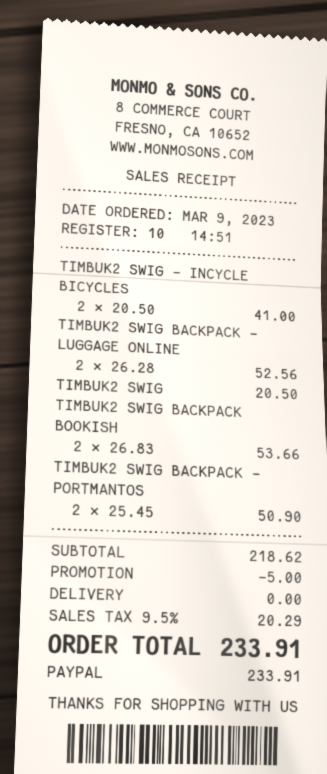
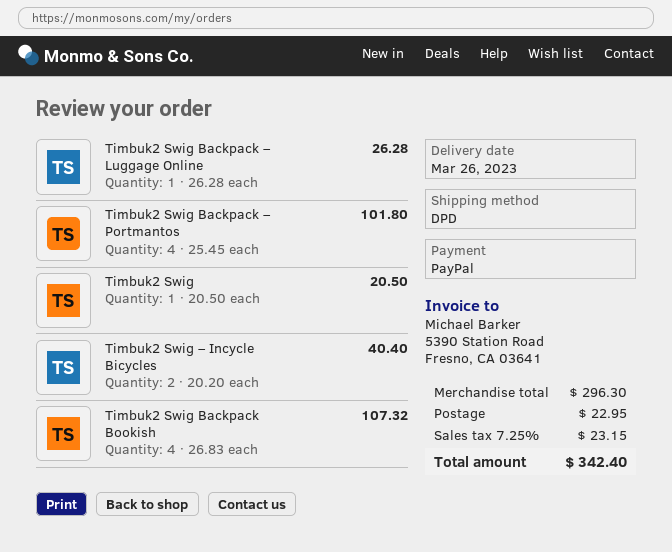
TIMBUK2 SWIG – INCYCLE BICYCLES: 2 x 20.50 = 41.00 -> 2 x 20.20 = 40.40
TIMBUK2 SWIG BACKPACK – LUGGAGE ONLINE: 2 x 26.28 = 52.56 -> 1 x 26.28 = 26.28
TIMBUK2 SWIG BACKPACK BOOKISH: 2 x 26.83 = 53.66 -> 4 x 26.83 = 107.32
TIMBUK2 SWIG BACKPACK – PORTMANTOS: 2 x 25.45 = 50.90 -> 4 x 25.45 = 101.80
subtotal: 218.62 -> 296.30
discount: 5.00 -> none
shipping: 0.00 -> 22.95
tax: 9.5% = 20.29 -> 7.25% = 23.15
total: 233.91 -> 342.40

